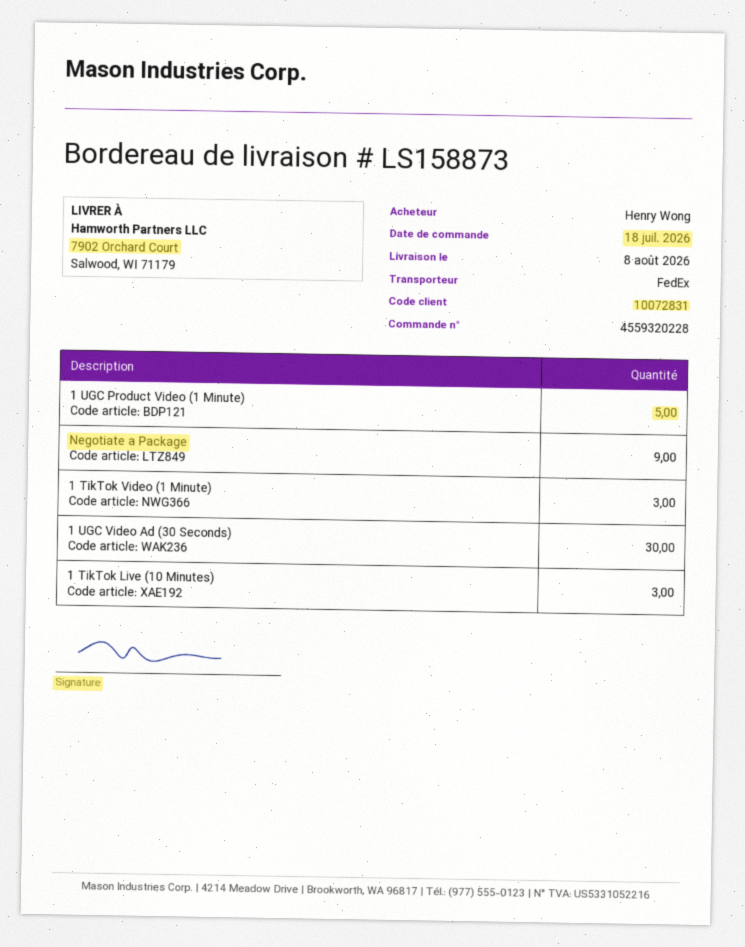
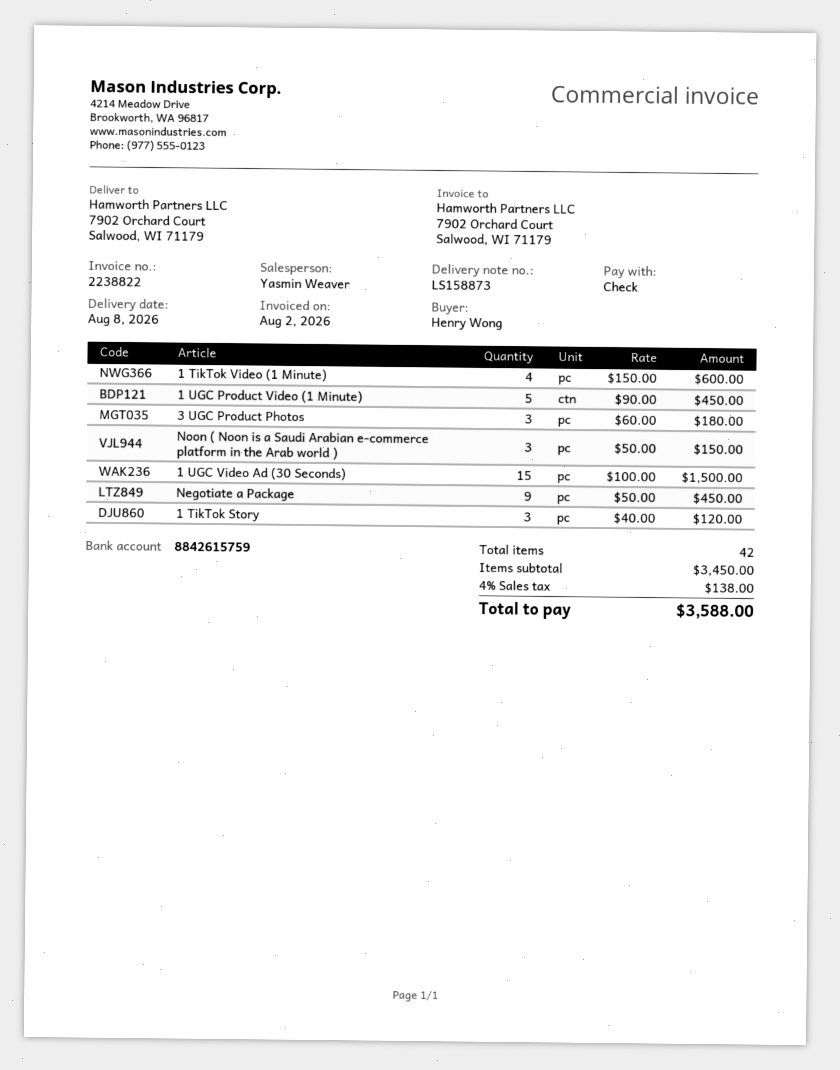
1 TikTok Video (1 Minute): 3 -> 4
1 UGC Video Ad (30 Seconds): 30 -> 15
1 TikTok Live (10 Minutes): 3 -> none
3 UGC Product Photos: none -> 3
Noon ( Noon is a Saudi Arabian e-commerce platform in the Arab world ): none -> 3
1 TikTok Story: none -> 3

